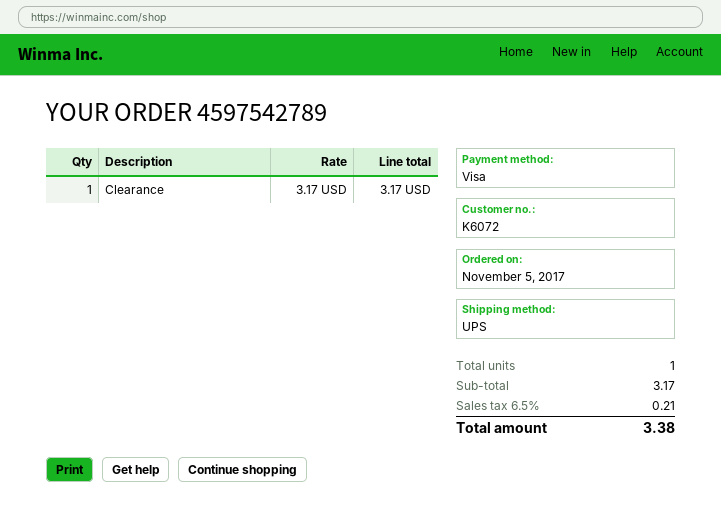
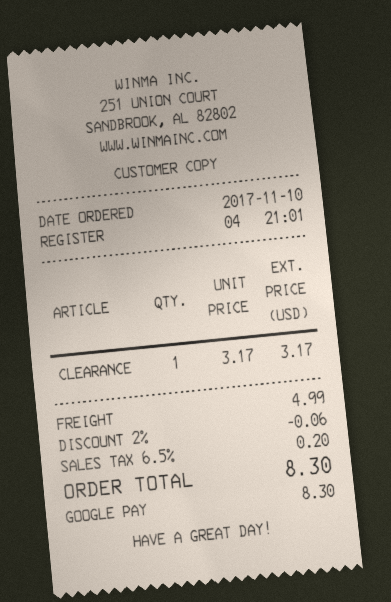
order date: 2017-11-05 -> 2017-11-10
payment method: Visa -> Google Pay
discount: none -> 2% = 0.06
shipping: none -> 4.99
tax: 6.5% = 0.21 -> 6.5% = 0.20
total: 3.38 -> 8.30

